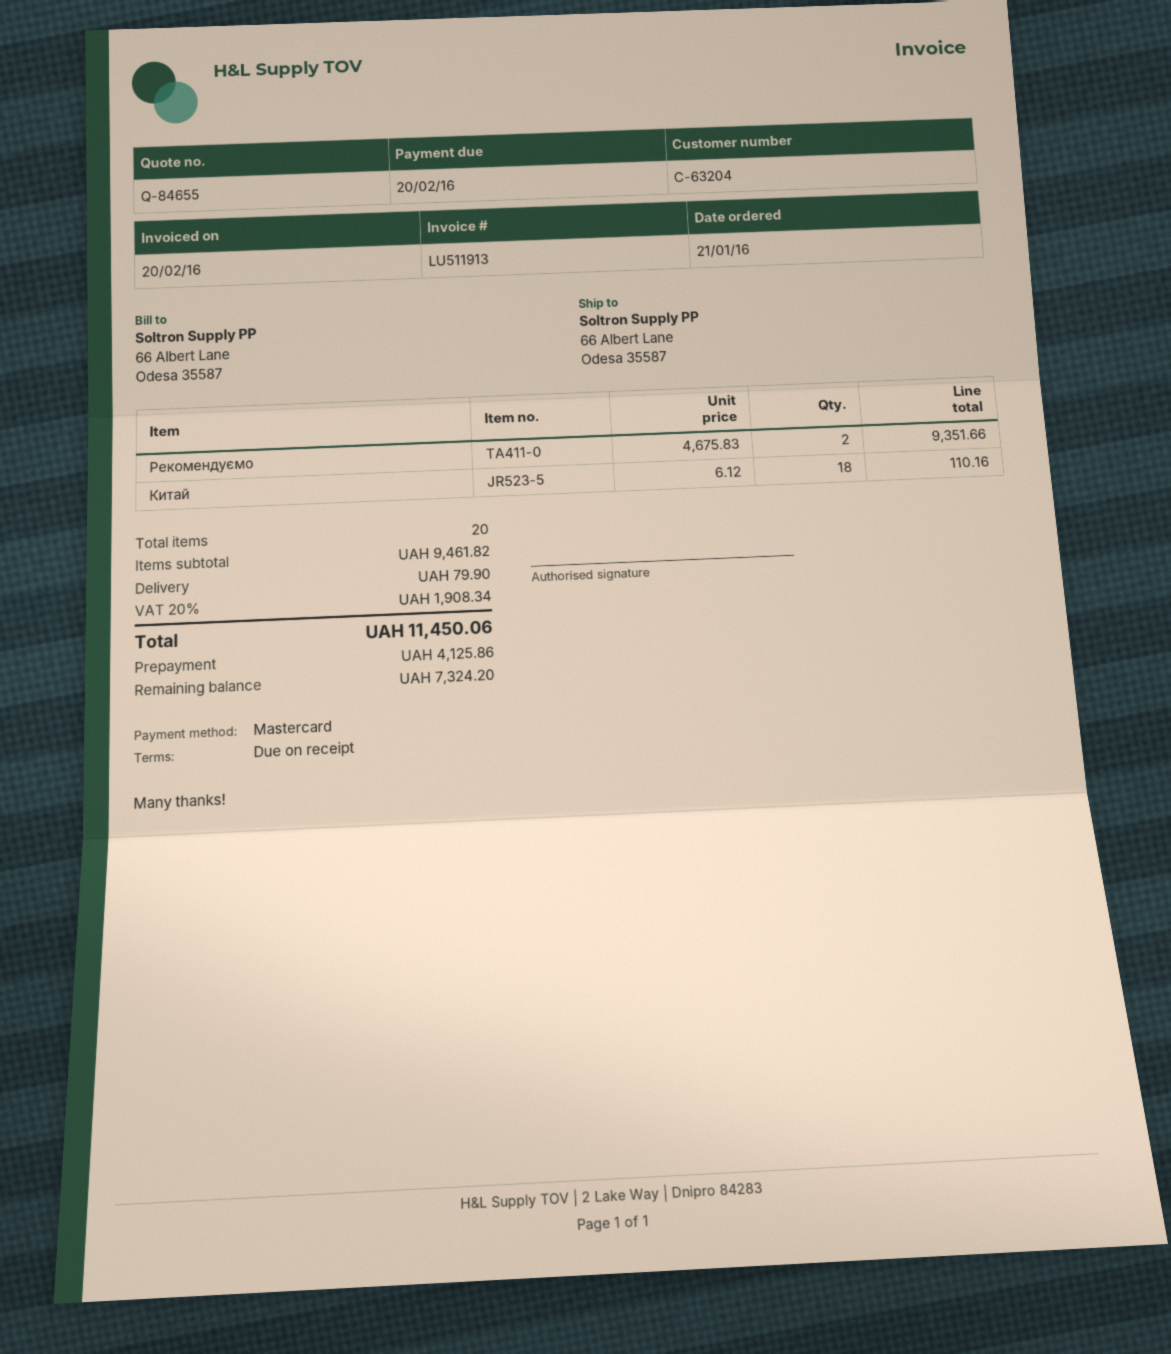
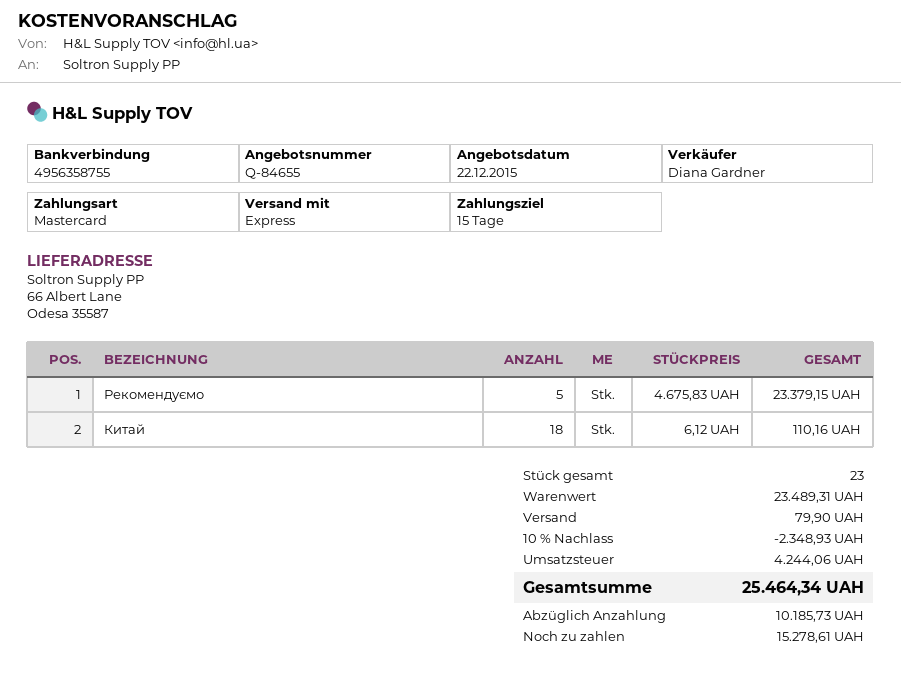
payment terms: on receipt -> 15 days
Рекомендуємо: 2 x 4675.83 = 9351.66 -> 5 x 4675.83 = 23379.15
total quantity: 20 -> 23
subtotal: 9461.82 -> 23489.31
discount: none -> 10% = 2348.93
tax: 1908.34 -> 4244.06
total: 11450.06 -> 25464.34
deposit: 4125.86 -> 10185.73
balance: 7324.20 -> 15278.61

